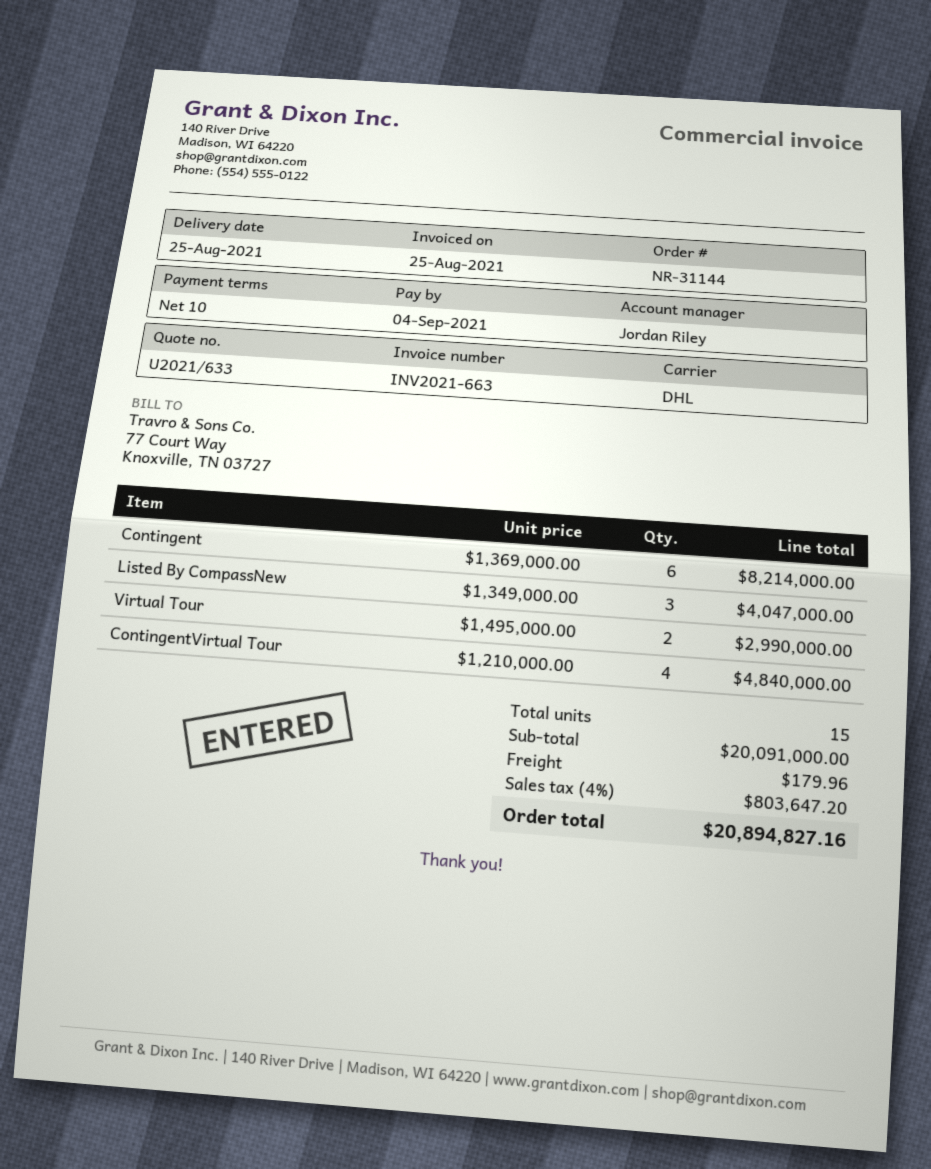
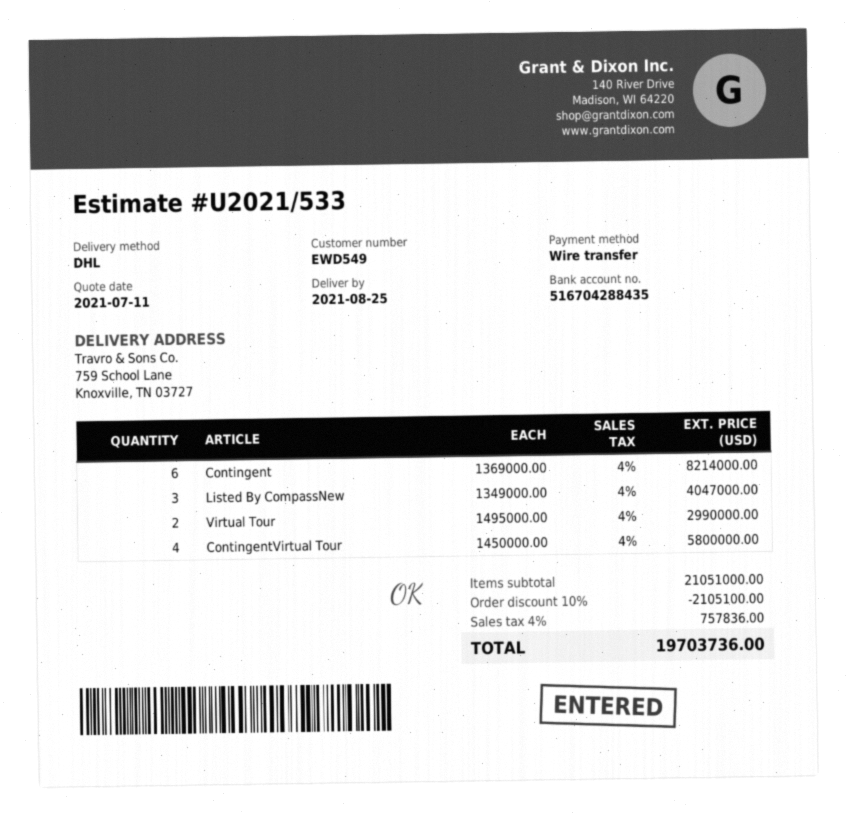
quote number: U2021/633 -> U2021/533
ContingentVirtual Tour: 4 x 1210000.00 = 4840000.00 -> 4 x 1450000.00 = 5800000.00
subtotal: 20091000.00 -> 21051000.00
discount: none -> 10% = 2105100.00
shipping: 179.96 -> none
tax: 4% = 803647.20 -> 4% = 757836.00
total: 20894827.16 -> 19703736.00

